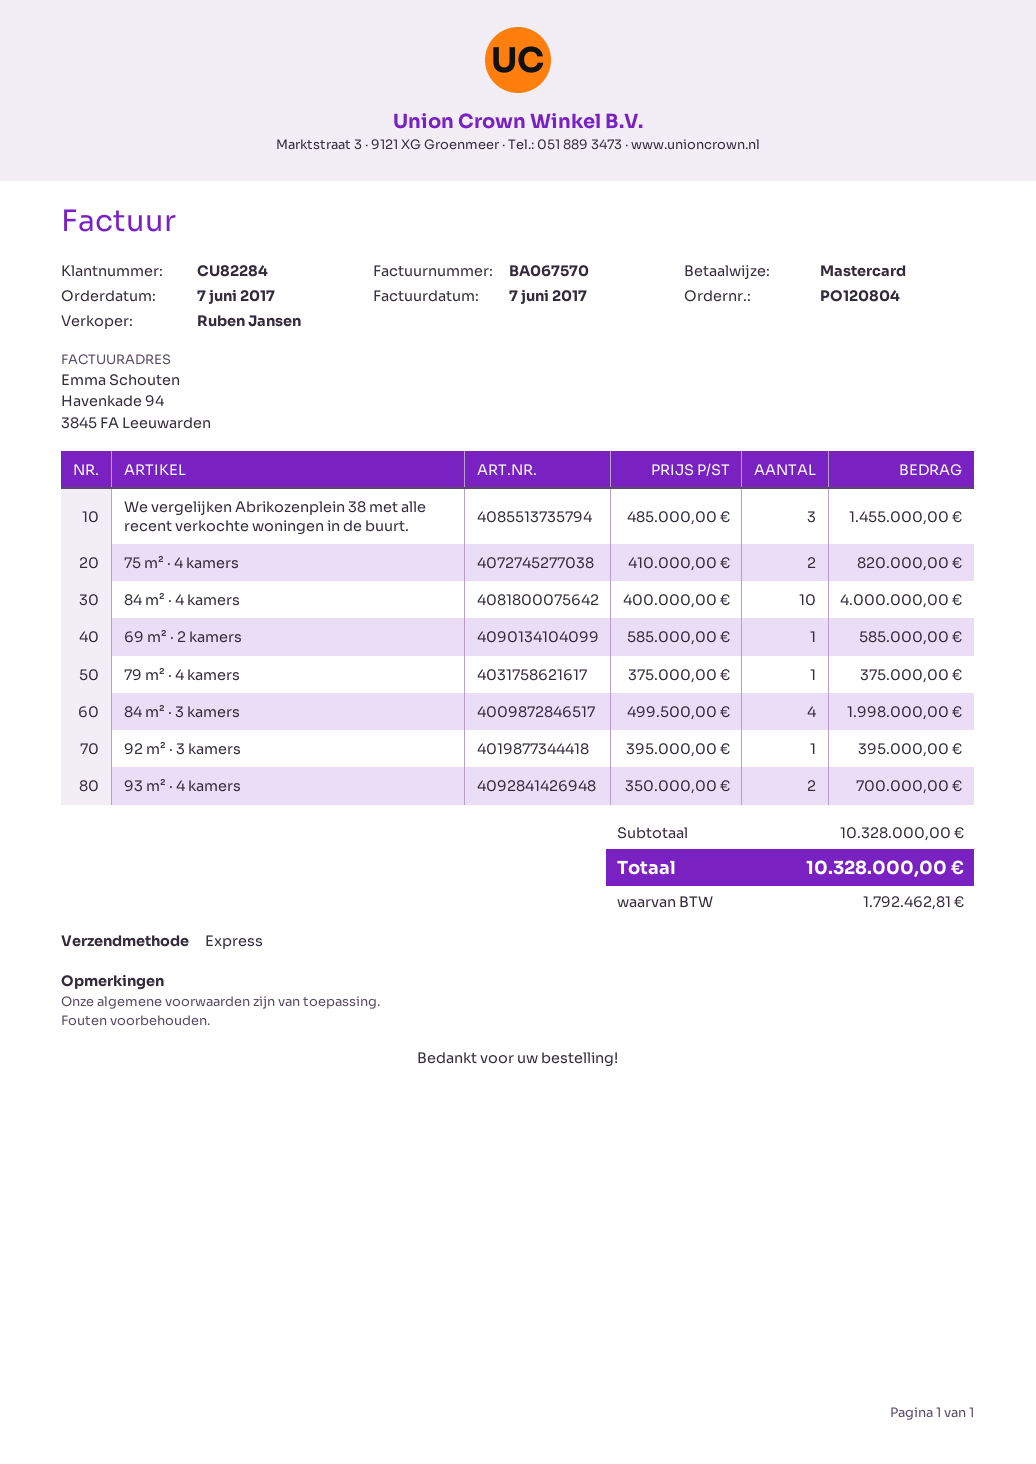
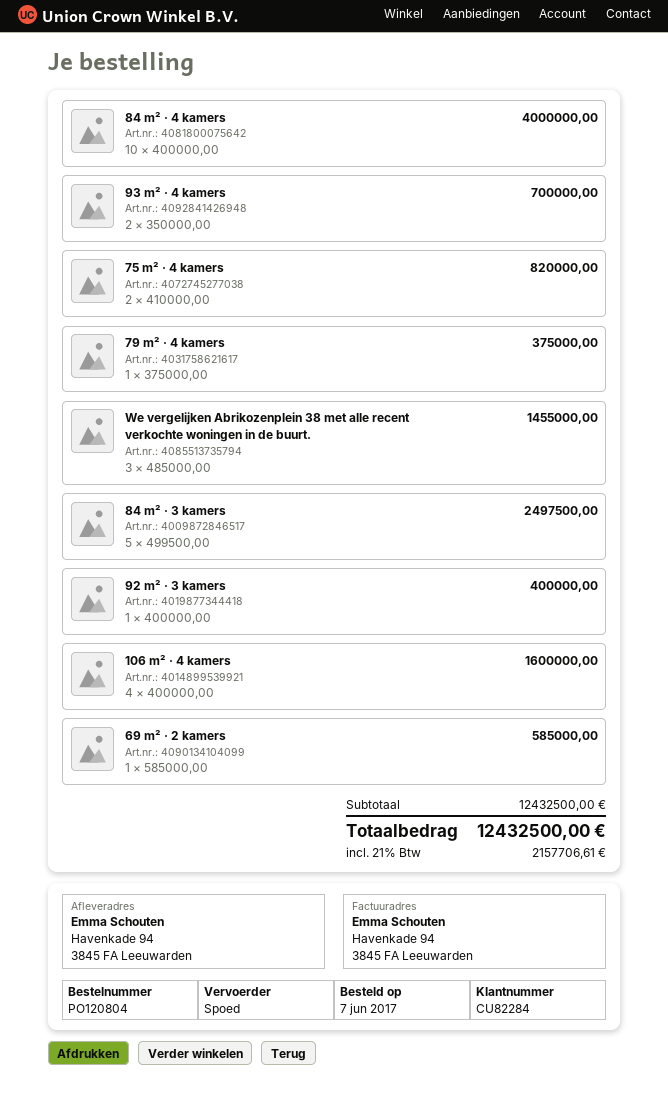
84 m² · 3 kamers: 4 x 499500.00 = 1998000.00 -> 5 x 499500.00 = 2497500.00
92 m² · 3 kamers: 1 x 395000.00 = 395000.00 -> 1 x 400000.00 = 400000.00
106 m² · 4 kamers: none -> 4 x 400000.00 = 1600000.00
subtotal: 10328000.00 -> 12432500.00
tax: 1792462.81 -> 2157706.61
total: 10328000.00 -> 12432500.00

